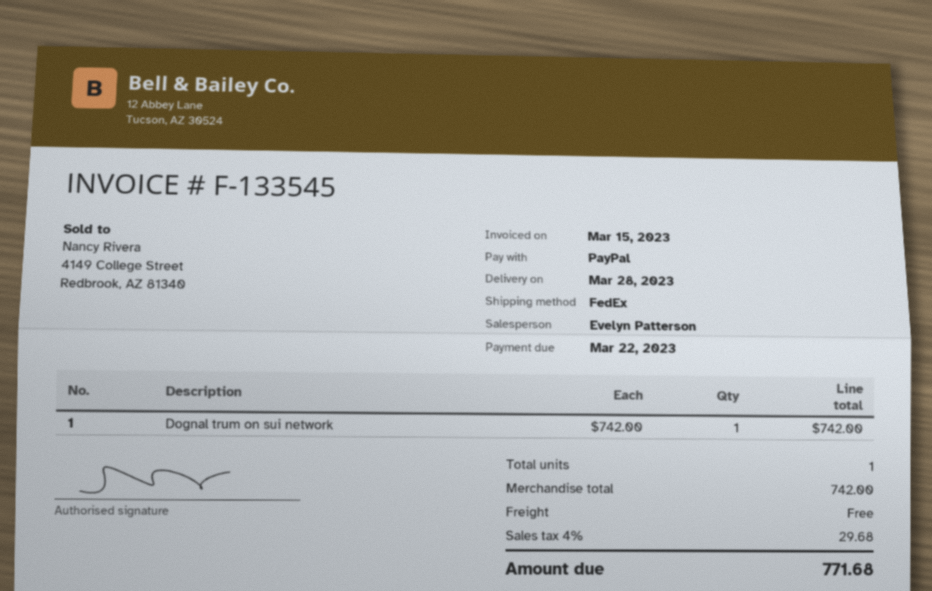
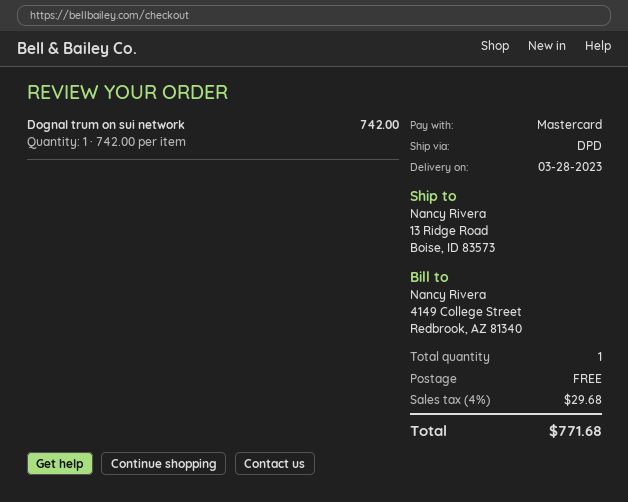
payment method: PayPal -> Mastercard
shipping method: FedEx -> DPD

